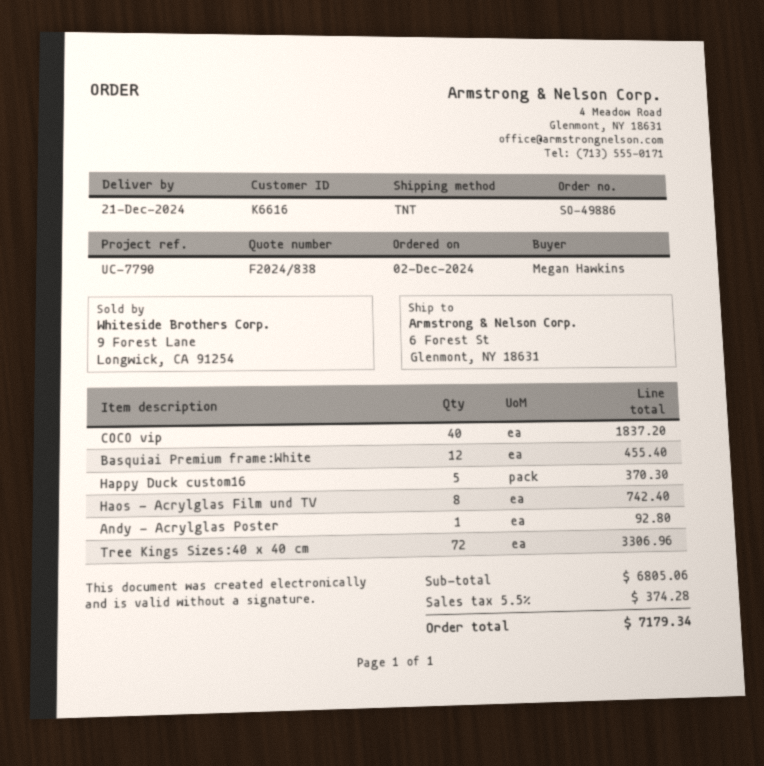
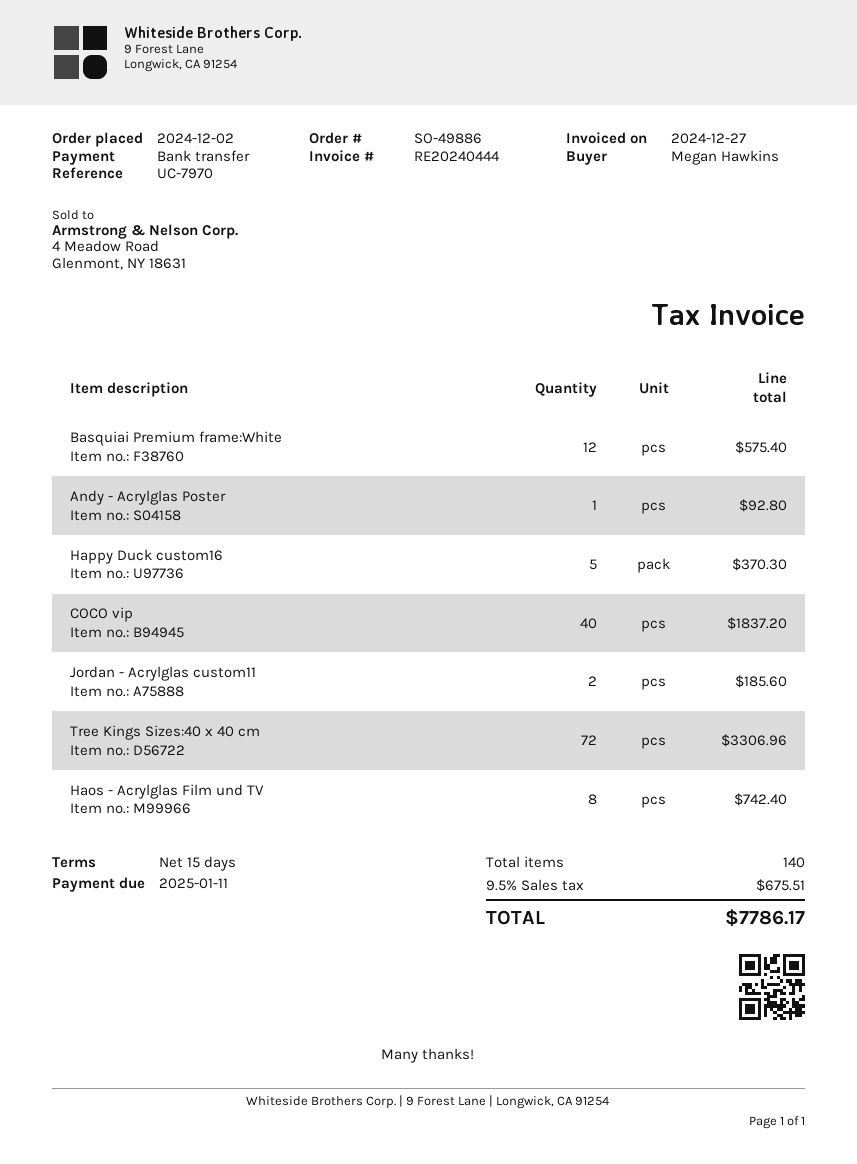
reference: UC-7790 -> UC-7970
Basquiai Premium frame:White: 12 for 455.40 -> 12 for 575.40
Jordan - Acrylglas custom11: none -> 2 for 185.60
tax: 5.5% = 374.28 -> 9.5% = 675.51
total: 7179.34 -> 7786.17

